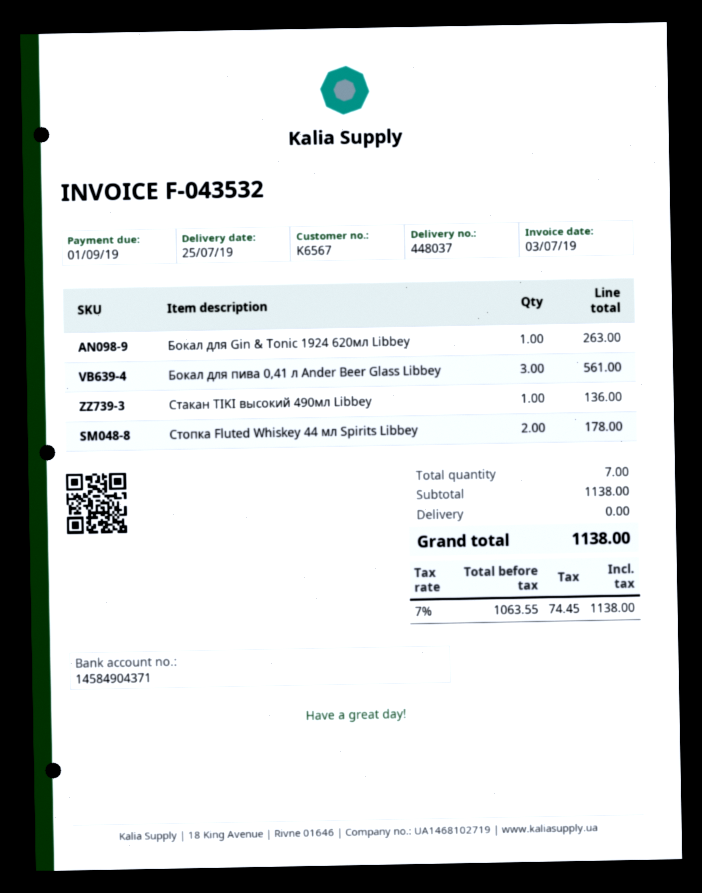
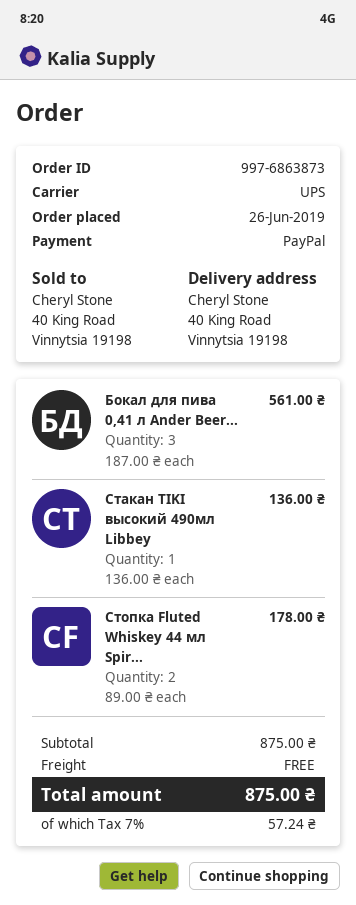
Бокал для Gin & Tonic 1924 620мл Libbey: 1 for 263.00 -> none
subtotal: 1138.00 -> 875.00
tax: 7% = 74.45 -> 7% = 57.24
total: 1138.00 -> 875.00

